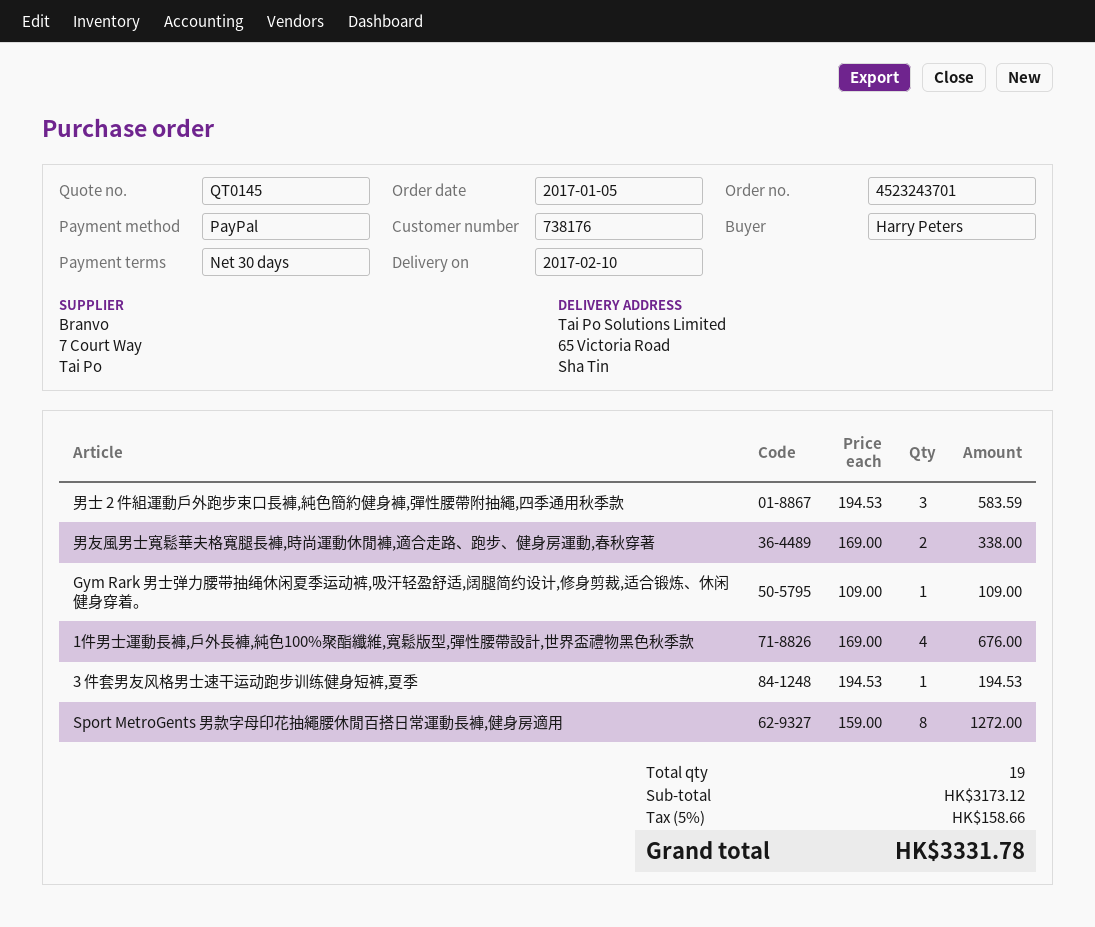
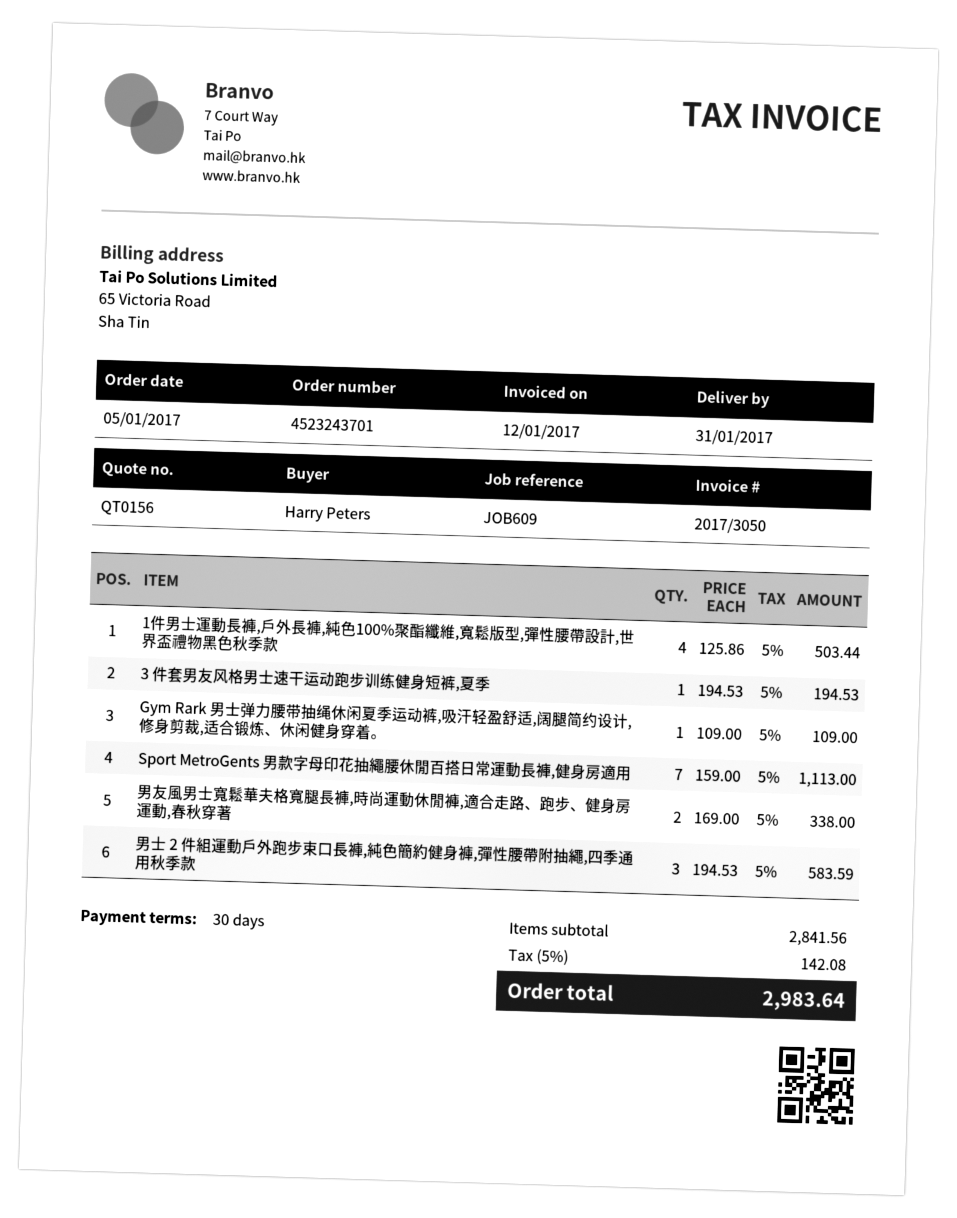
quote number: QT0145 -> QT0156
delivery date: 2017-02-10 -> 2017-01-31
1件男士運動長褲,戶外長褲,純色100%聚酯纖維,寬鬆版型,彈性腰帶設計,世界盃禮物黑色秋季款: 4 x 169.00 = 676.00 -> 4 x 125.86 = 503.44
Sport MetroGents 男款字母印花抽繩腰休閒百搭日常運動長褲,健身房適用: 8 x 159.00 = 1272.00 -> 7 x 159.00 = 1113.00
subtotal: 3173.12 -> 2841.56
tax: 5% = 158.66 -> 5% = 142.08
total: 3331.78 -> 2983.64

